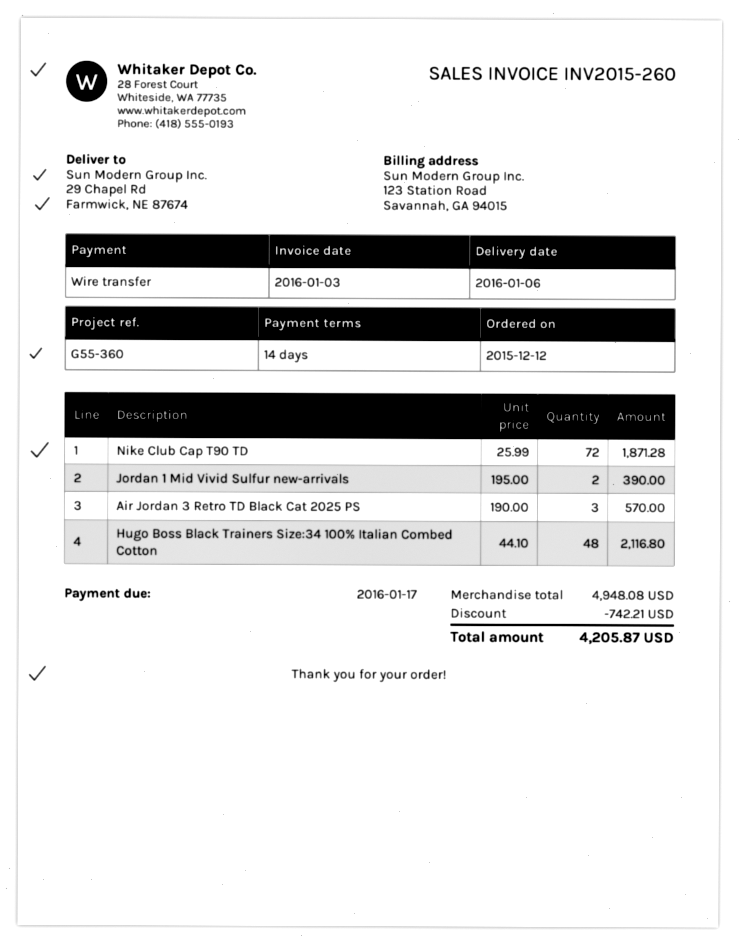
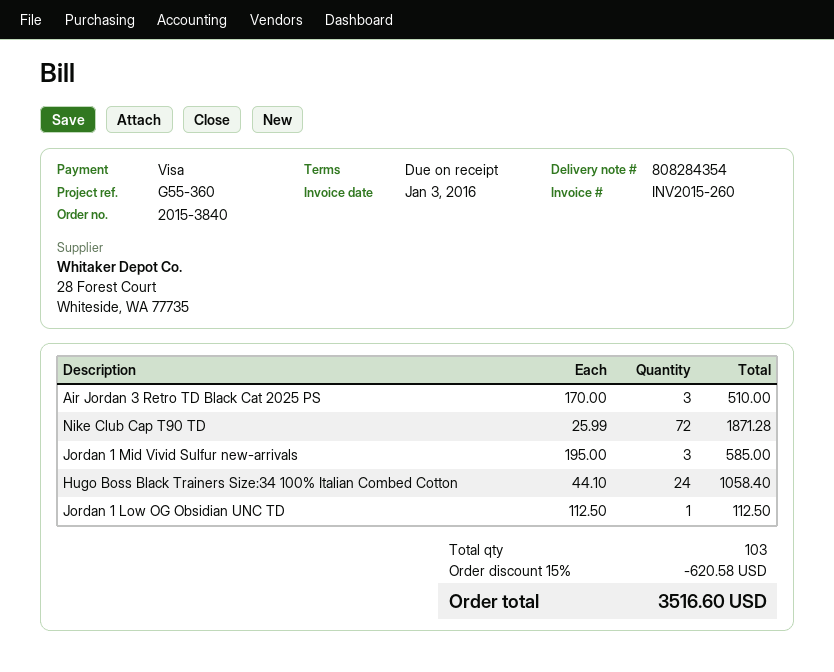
payment terms: 14 days -> on receipt
payment method: bank transfer -> Visa
Jordan 1 Mid Vivid Sulfur new-arrivals: 2 x 195.00 = 390.00 -> 3 x 195.00 = 585.00
Air Jordan 3 Retro TD Black Cat 2025 PS: 3 x 190.00 = 570.00 -> 3 x 170.00 = 510.00
Hugo Boss Black Trainers Size:34 100% Italian Combed Cotton: 48 x 44.10 = 2116.80 -> 24 x 44.10 = 1058.40
Jordan 1 Low OG Obsidian UNC TD: none -> 1 x 112.50 = 112.50
discount: 742.21 -> 620.58
total: 4205.87 -> 3516.60

